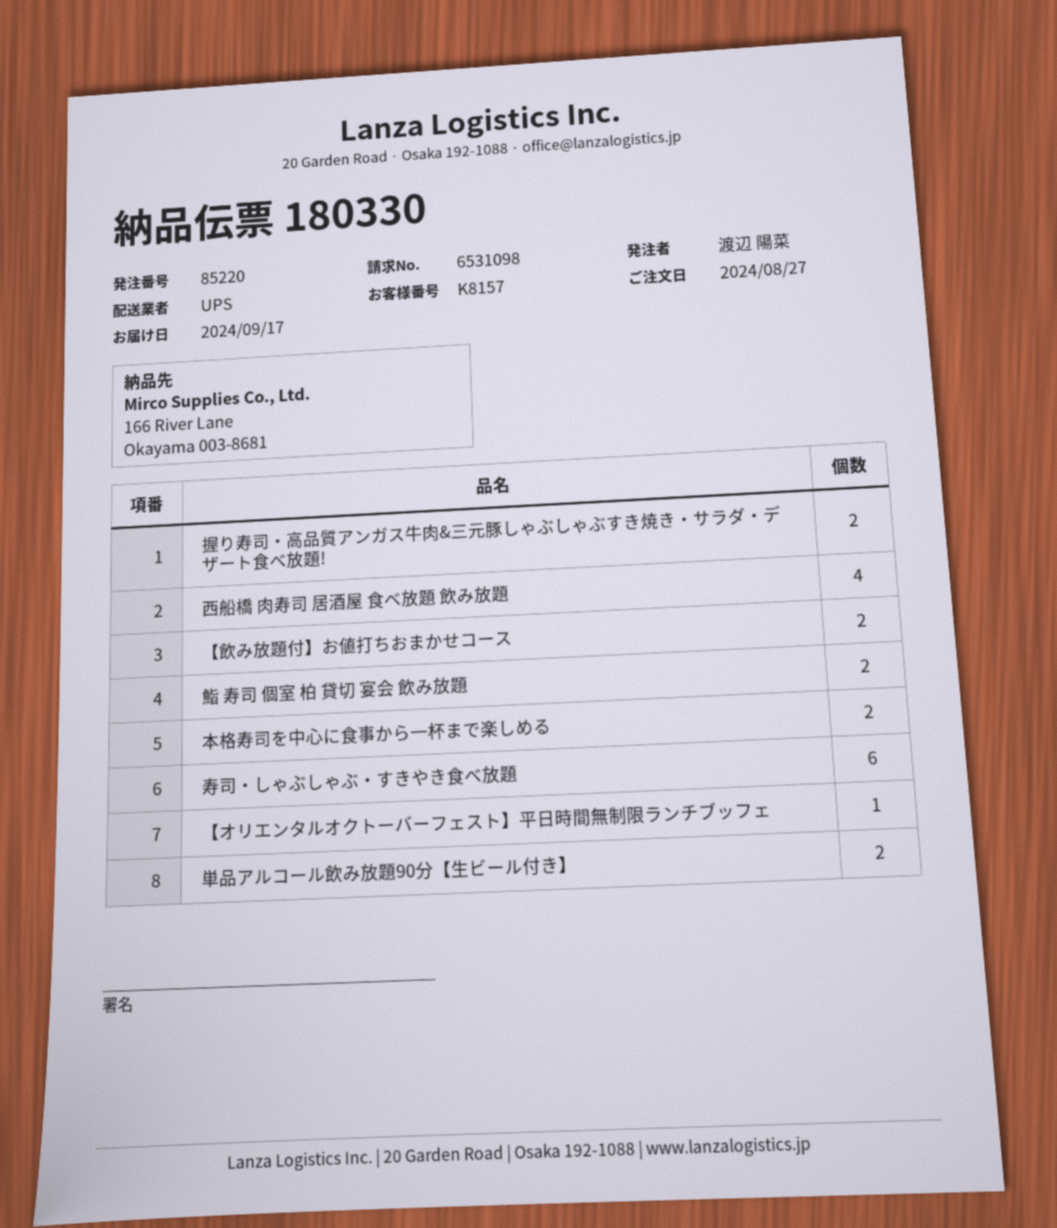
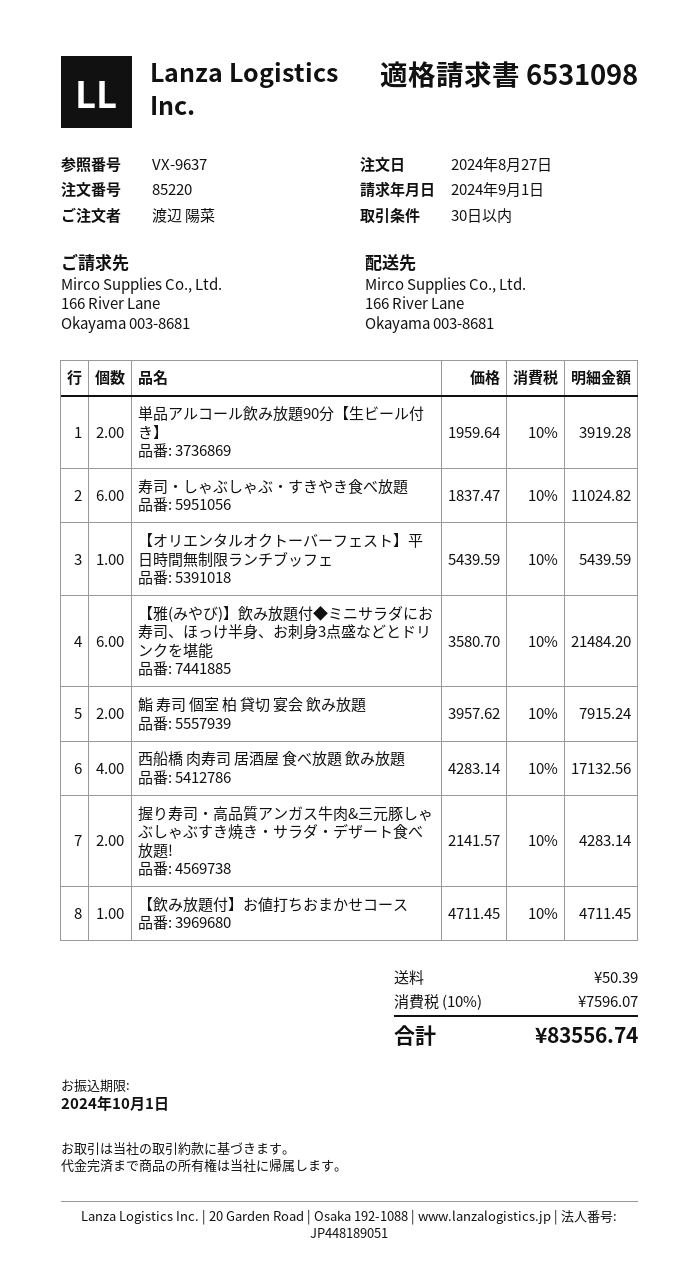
【飲み放題付】お値打ちおまかせコース: 2 -> 1
本格寿司を中心に食事から一杯まで楽しめる: 2 -> none
【雅(みやび)】飲み放題付◆ミニサラダにお寿司、ほっけ半身、お刺身3点盛などとドリンクを堪能: none -> 6

